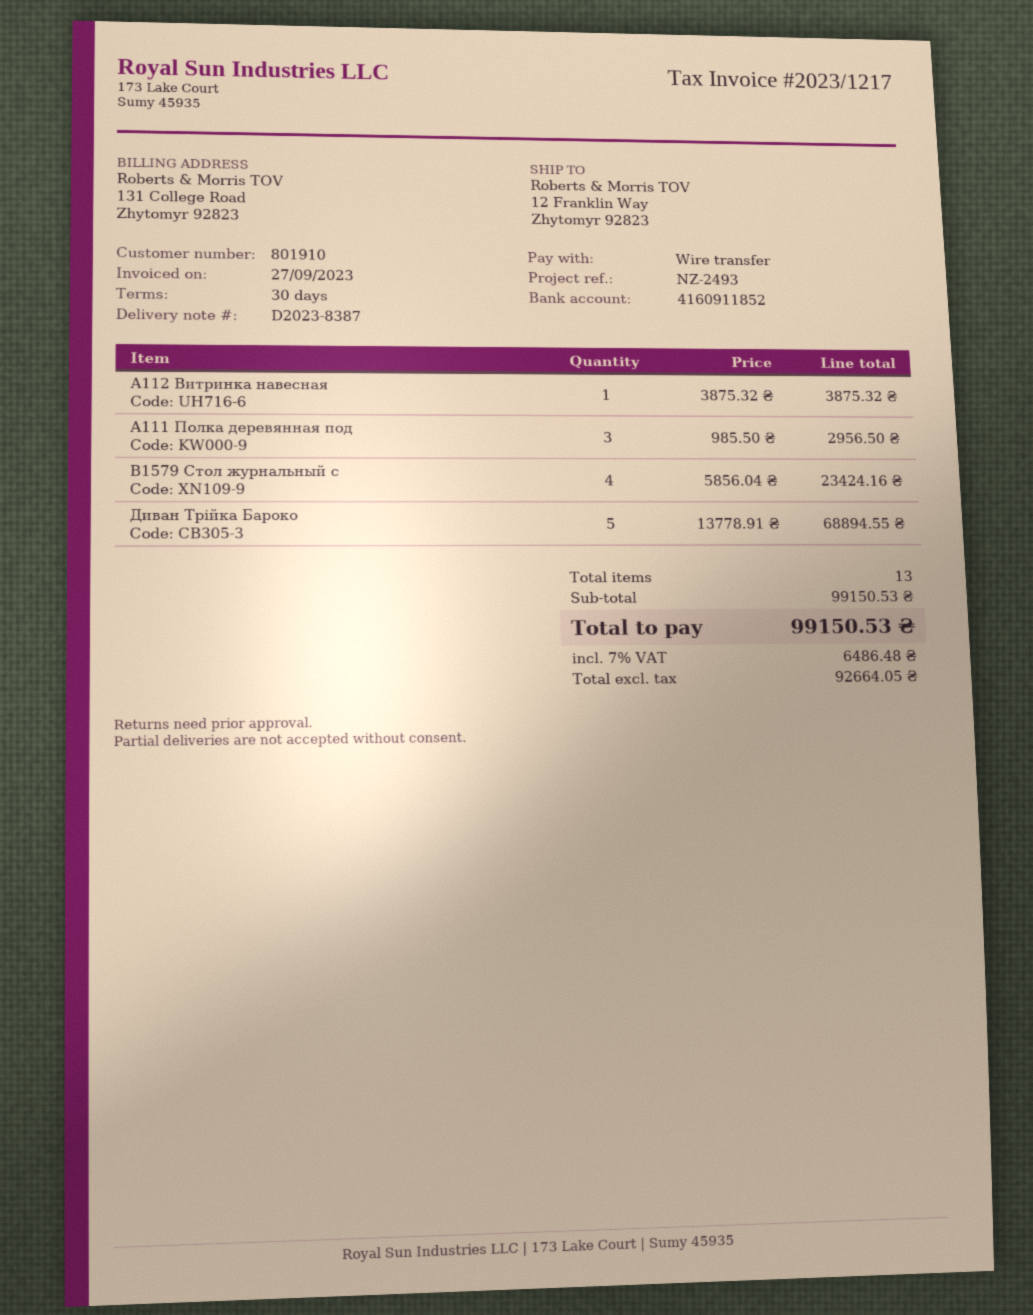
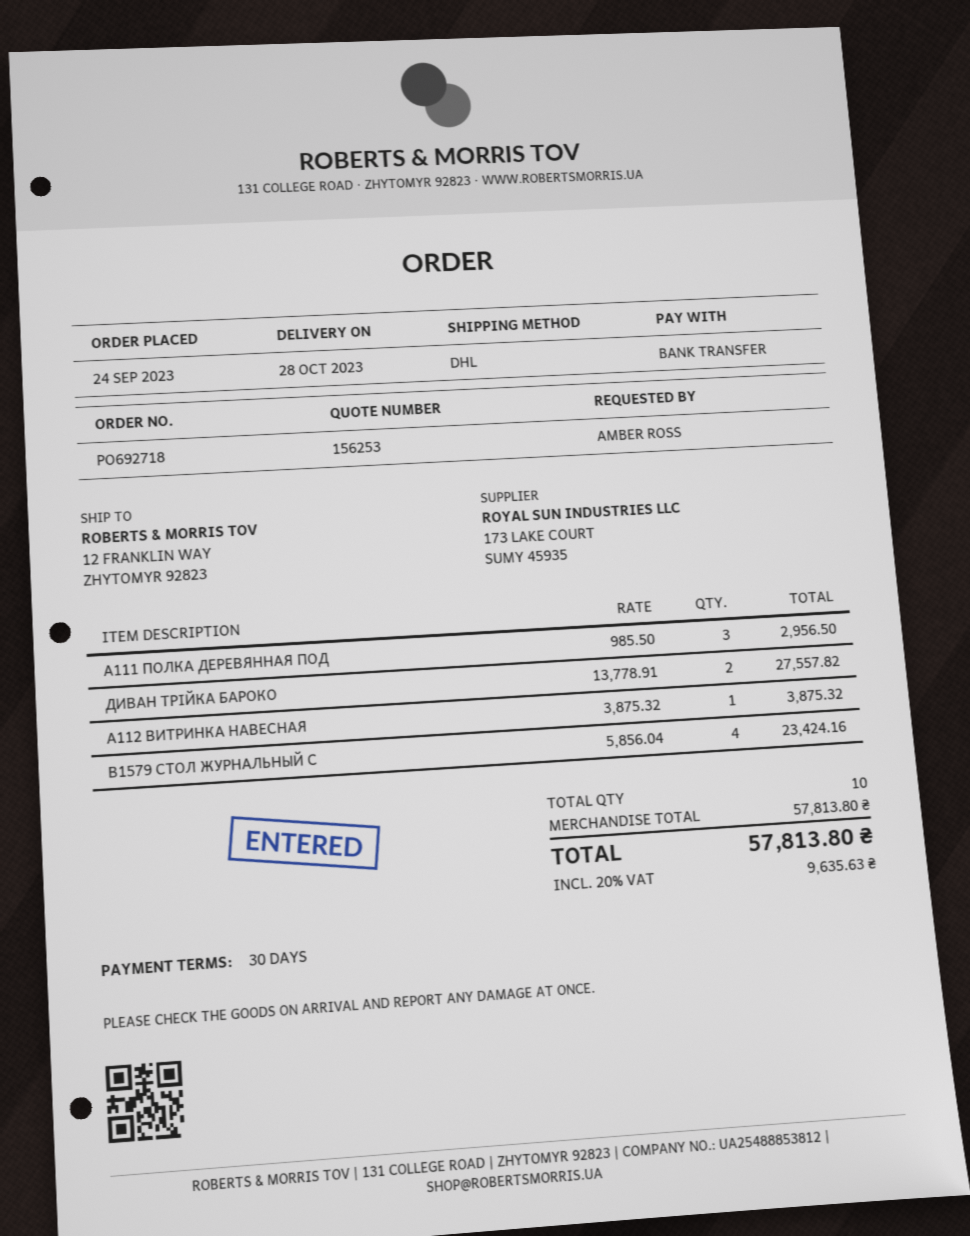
Диван Трійка Бароко: 5 x 13778.91 = 68894.55 -> 2 x 13778.91 = 27557.82
total quantity: 13 -> 10
subtotal: 99150.53 -> 57813.80
tax: 7% = 6486.48 -> 20% = 9635.63
total: 99150.53 -> 57813.80

